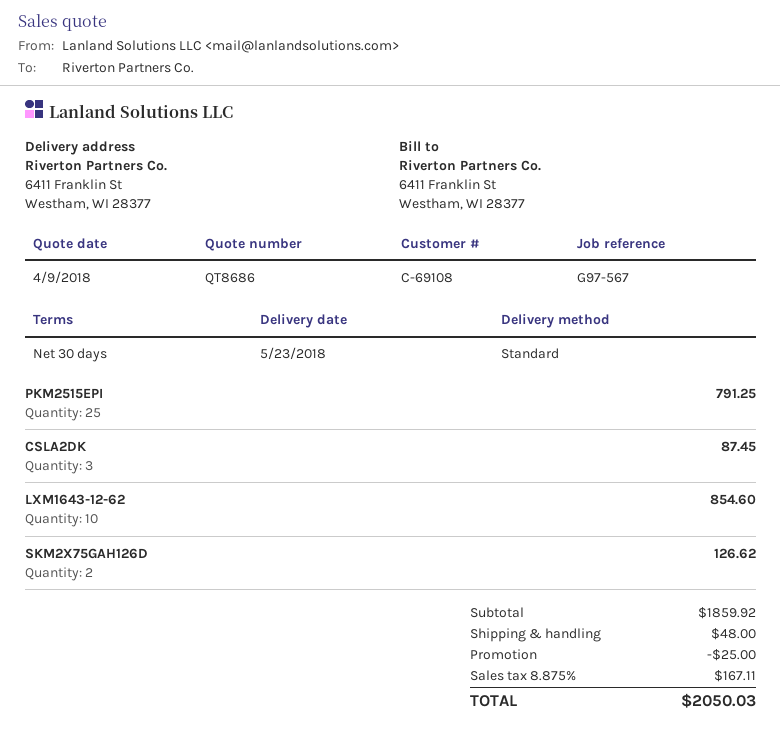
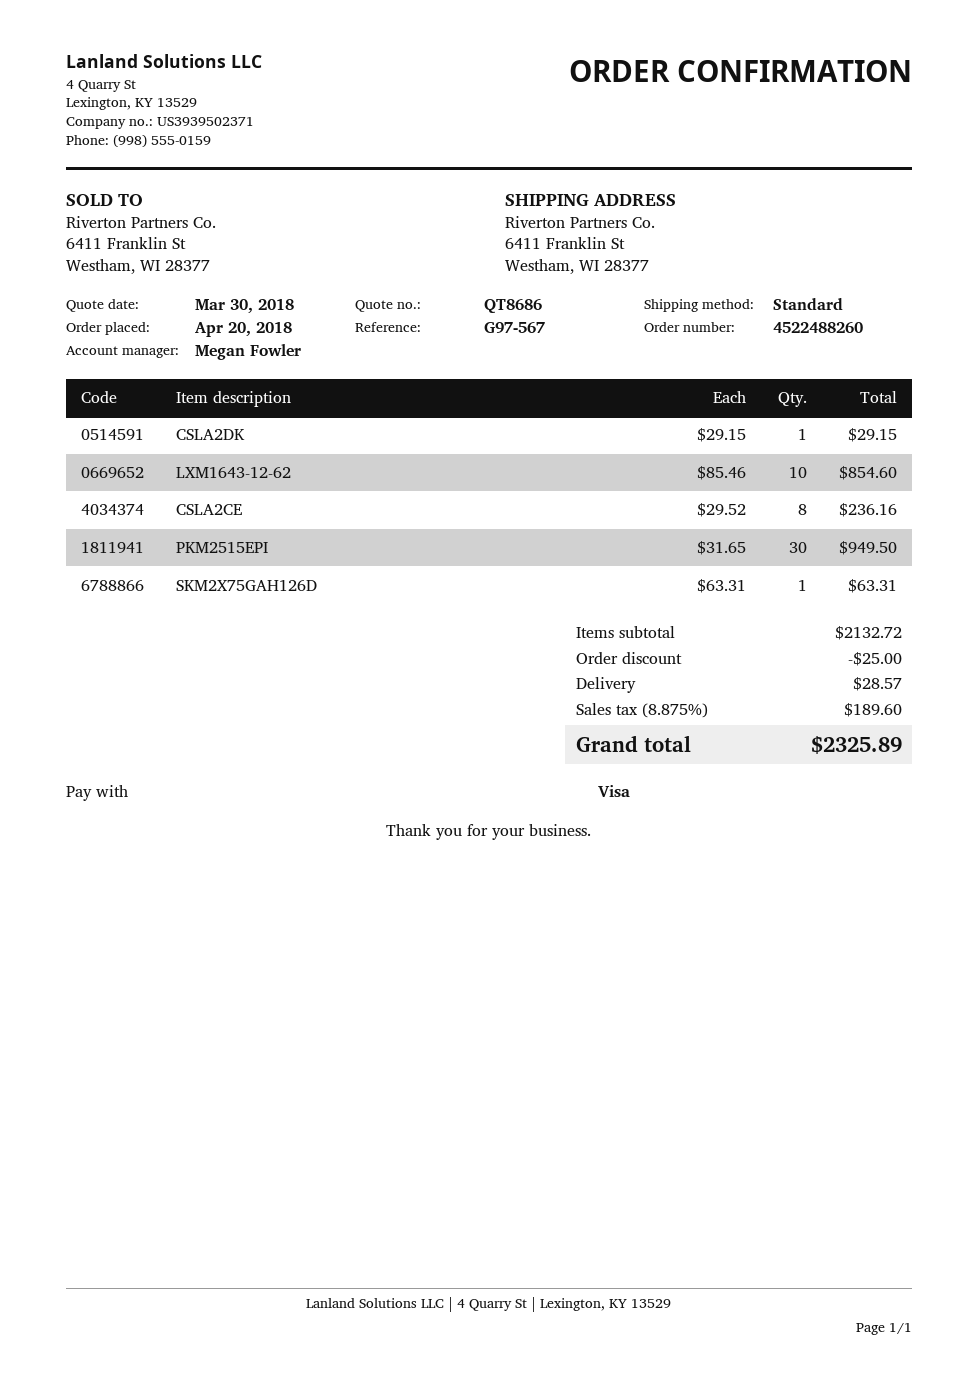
quote date: 2018-04-09 -> 2018-03-30
PKM2515EPI: 25 for 791.25 -> 30 for 949.50
CSLA2DK: 3 for 87.45 -> 1 for 29.15
SKM2X75GAH126D: 2 for 126.62 -> 1 for 63.31
CSLA2CE: none -> 8 for 236.16
subtotal: 1859.92 -> 2132.72
shipping: 48.00 -> 28.57
tax: 8.875% = 167.11 -> 8.875% = 189.60
total: 2050.03 -> 2325.89

